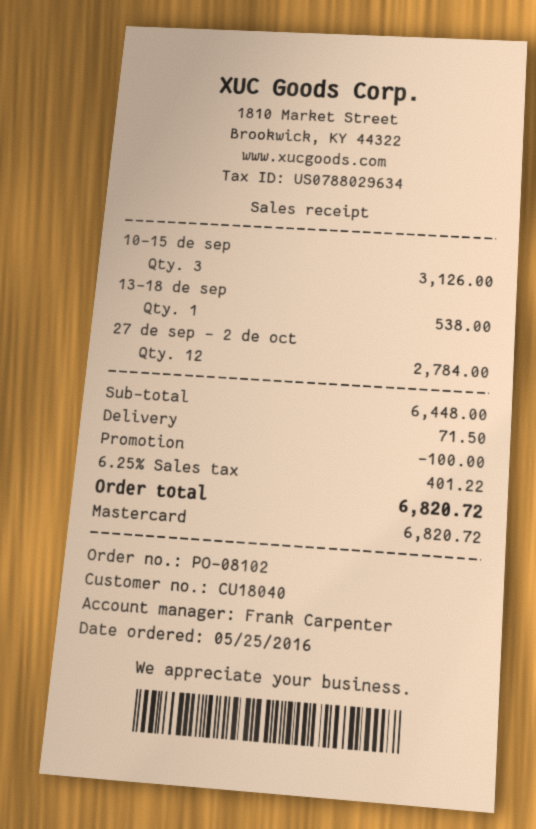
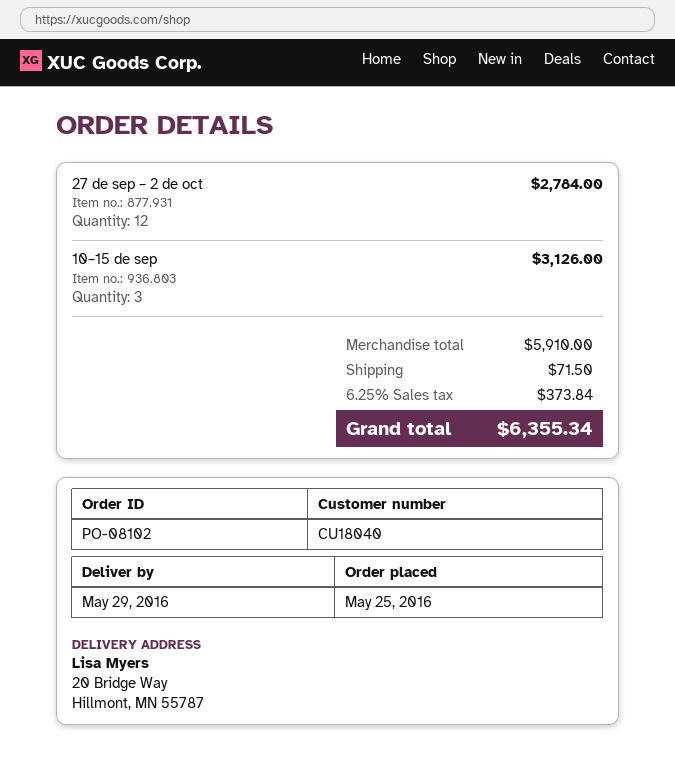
13–18 de sep: 1 for 538.00 -> none
subtotal: 6448.00 -> 5910.00
discount: 100.00 -> none
tax: 6.25% = 401.22 -> 6.25% = 373.84
total: 6820.72 -> 6355.34

